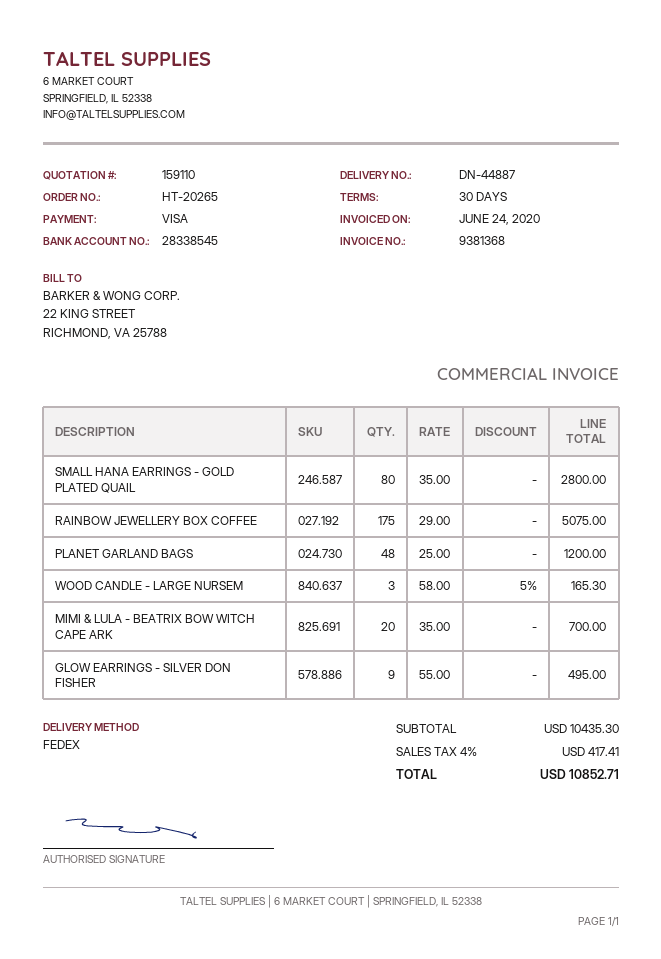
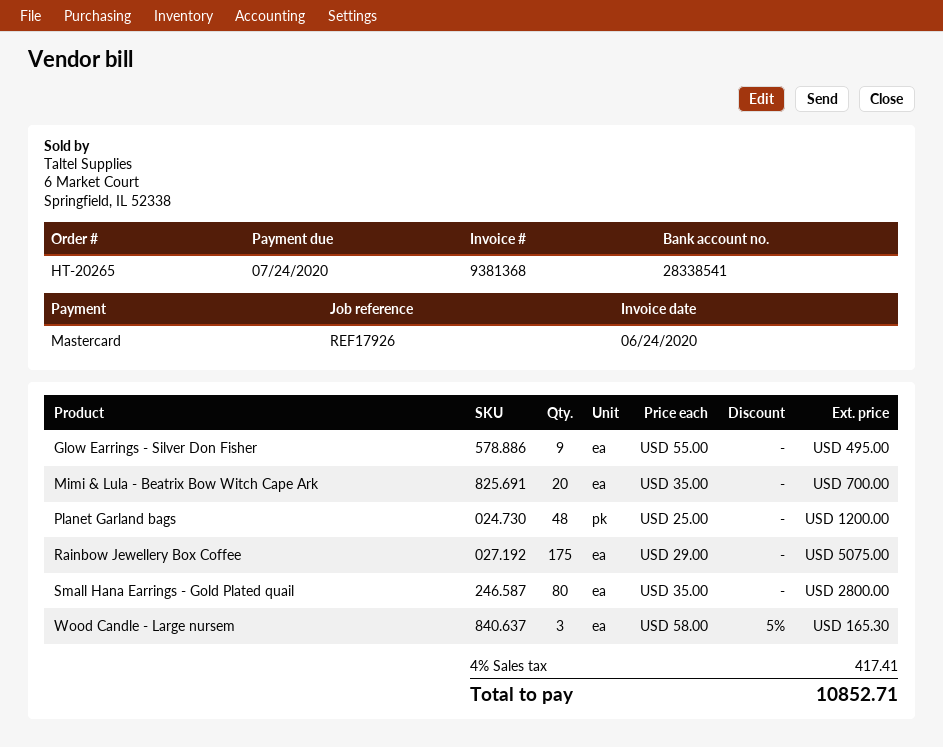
payment method: Visa -> Mastercard
bank account: 28338545 -> 28338541

